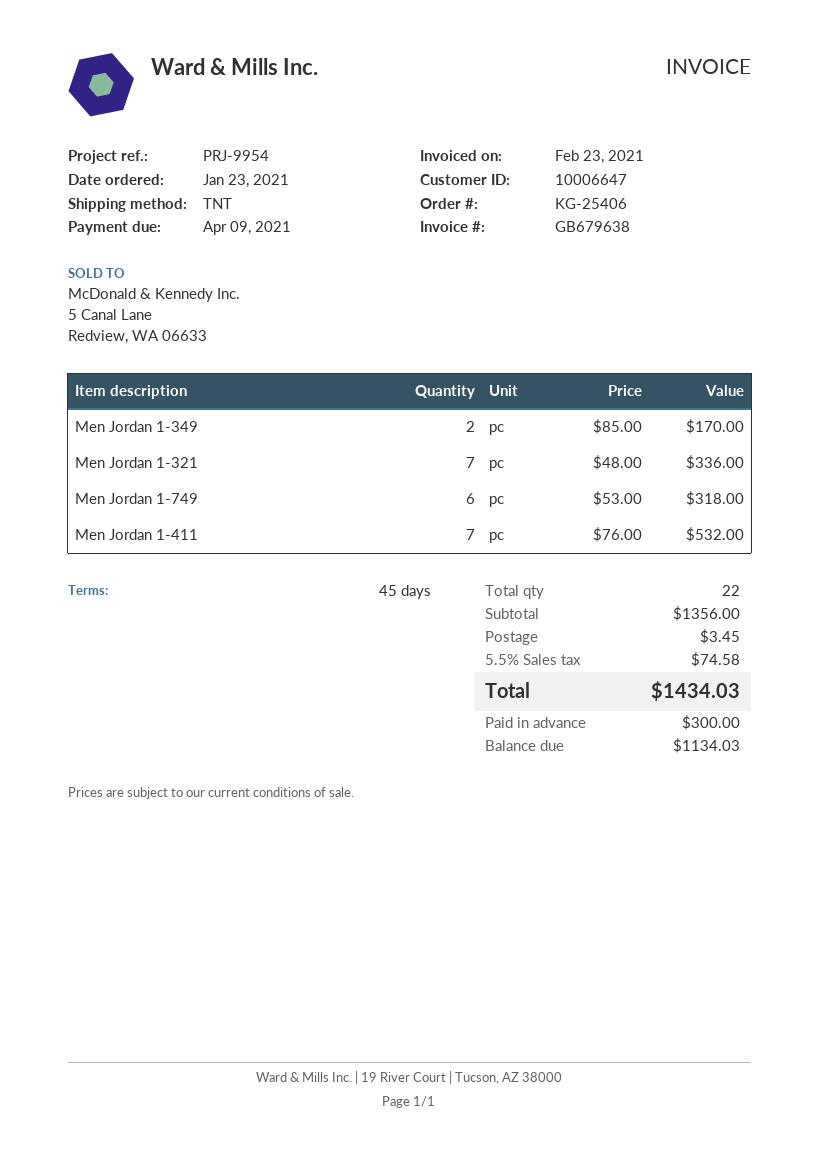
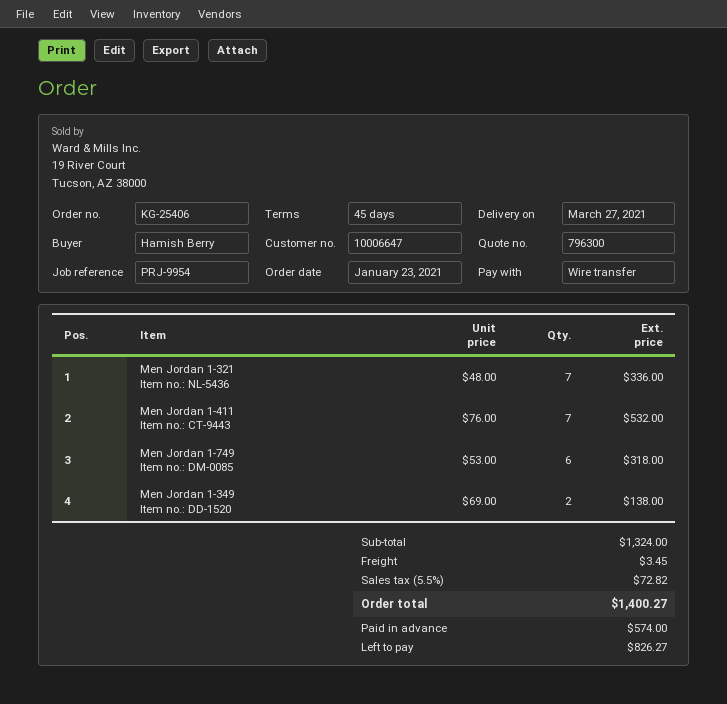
Men Jordan 1-349: 2 x 85.00 = 170.00 -> 2 x 69.00 = 138.00
subtotal: 1356.00 -> 1324.00
tax: 5.5% = 74.58 -> 5.5% = 72.82
total: 1434.03 -> 1400.27
deposit: 300.00 -> 574.00
balance: 1134.03 -> 826.27

